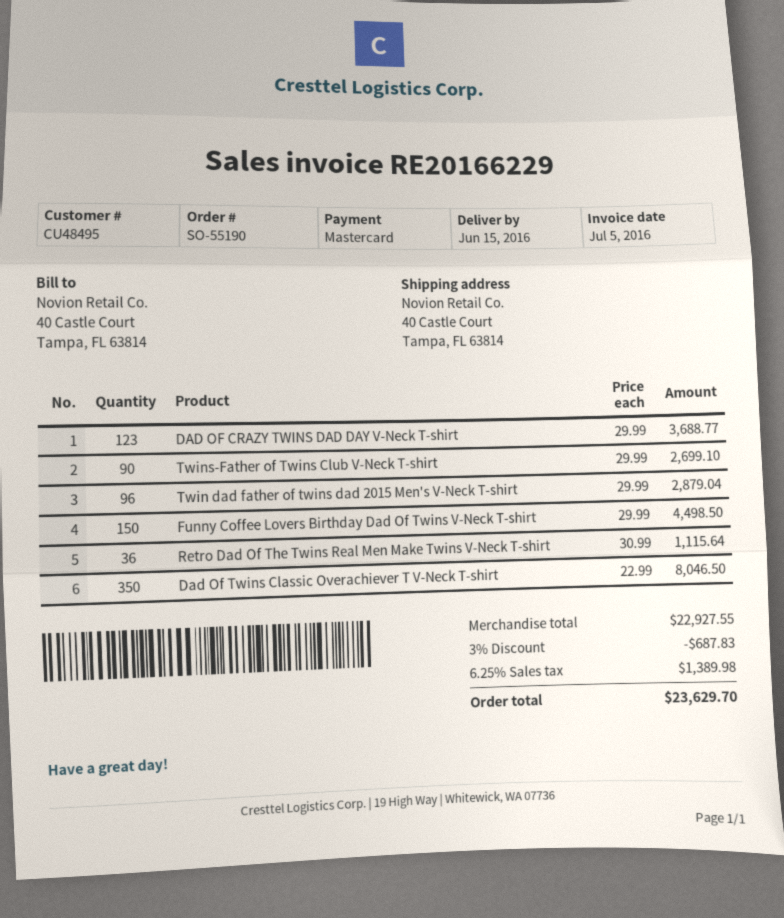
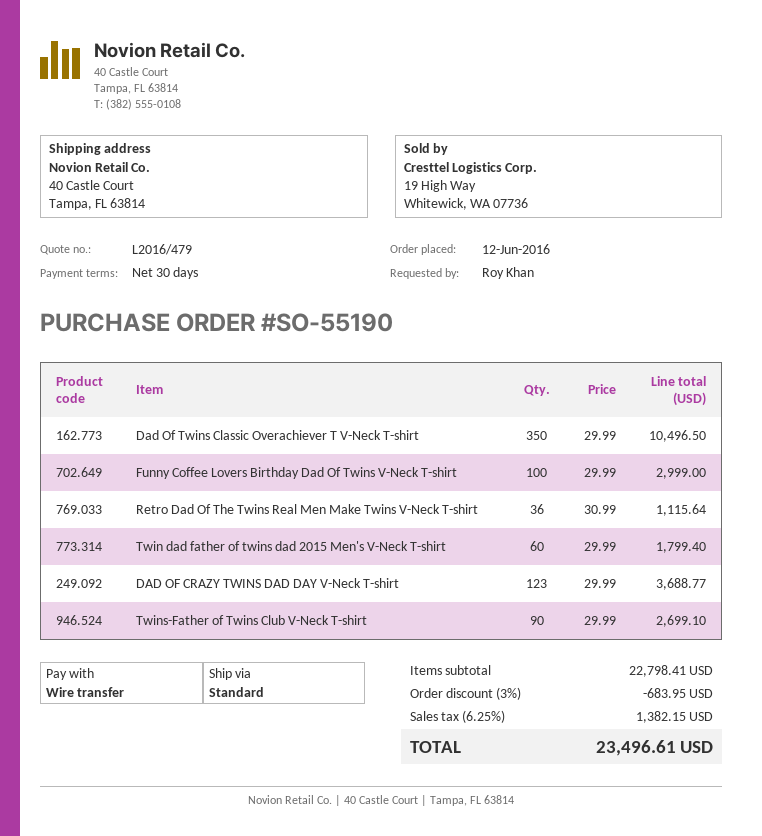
payment method: Mastercard -> bank transfer
Twin dad father of twins dad 2015 Men's V-Neck T-shirt: 96 x 29.99 = 2879.04 -> 60 x 29.99 = 1799.40
Funny Coffee Lovers Birthday Dad Of Twins V-Neck T-shirt: 150 x 29.99 = 4498.50 -> 100 x 29.99 = 2999.00
Dad Of Twins Classic Overachiever T V-Neck T-shirt: 350 x 22.99 = 8046.50 -> 350 x 29.99 = 10496.50
subtotal: 22927.55 -> 22798.41
discount: 3% = 687.83 -> 3% = 683.95
tax: 6.25% = 1389.98 -> 6.25% = 1382.15
total: 23629.70 -> 23496.61

